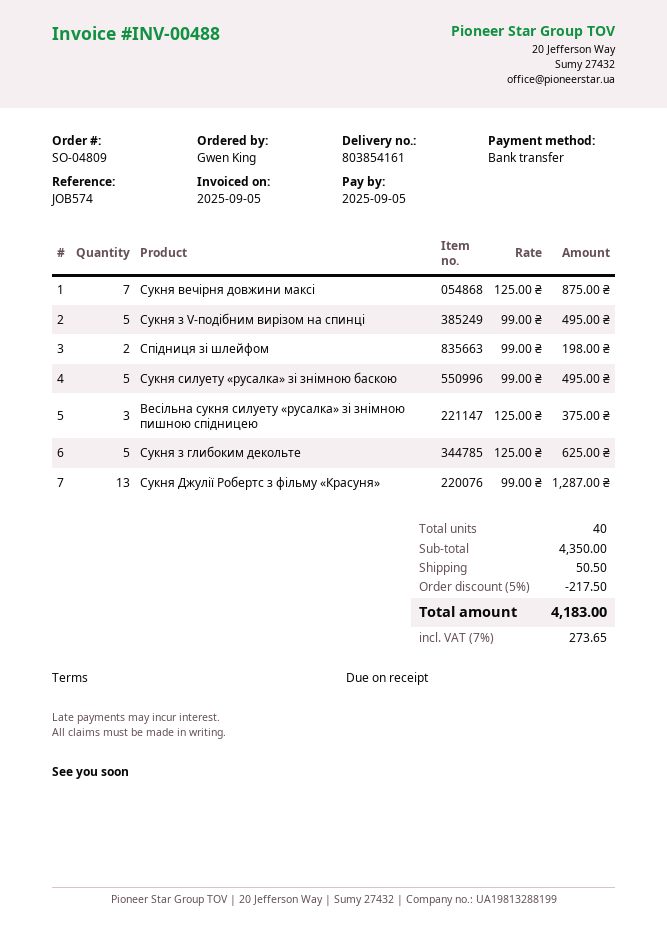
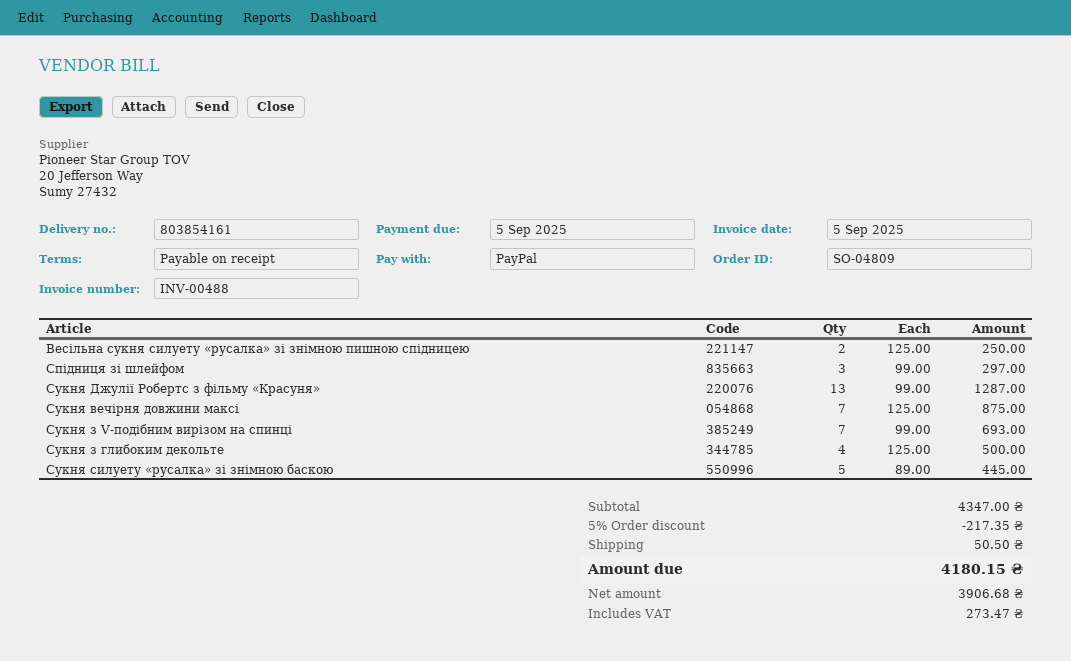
payment method: bank transfer -> PayPal
Сукня з V-подібним вирізом на спинці: 5 x 99.00 = 495.00 -> 7 x 99.00 = 693.00
Спідниця зі шлейфом: 2 x 99.00 = 198.00 -> 3 x 99.00 = 297.00
Сукня силуету «русалка» зі знімною баскою: 5 x 99.00 = 495.00 -> 5 x 89.00 = 445.00
Весільна сукня силуету «русалка» зі знімною пишною спідницею: 3 x 125.00 = 375.00 -> 2 x 125.00 = 250.00
Сукня з глибоким декольте: 5 x 125.00 = 625.00 -> 4 x 125.00 = 500.00
subtotal: 4350.00 -> 4347.00
discount: 5% = 217.50 -> 5% = 217.35
tax: 273.65 -> 273.47
total: 4183.00 -> 4180.15

